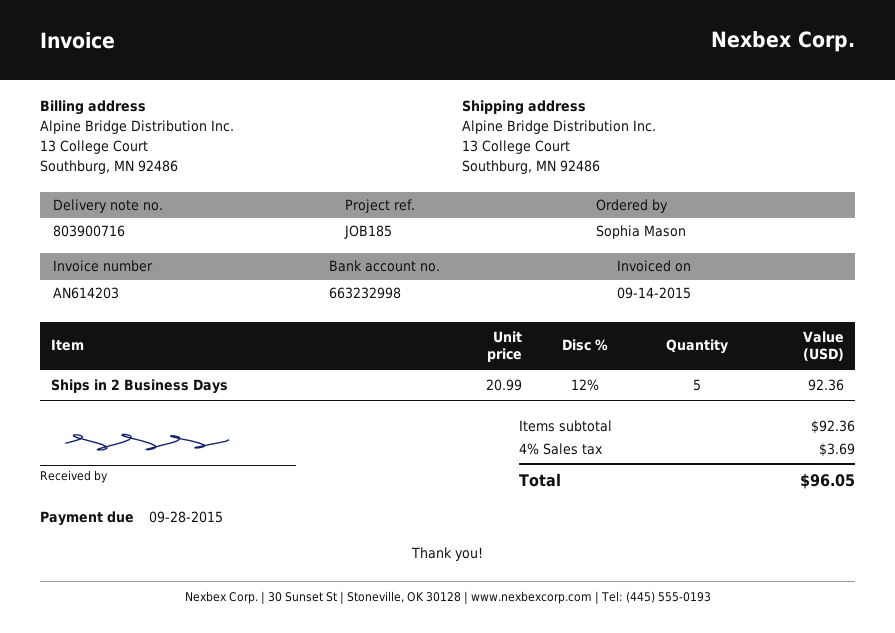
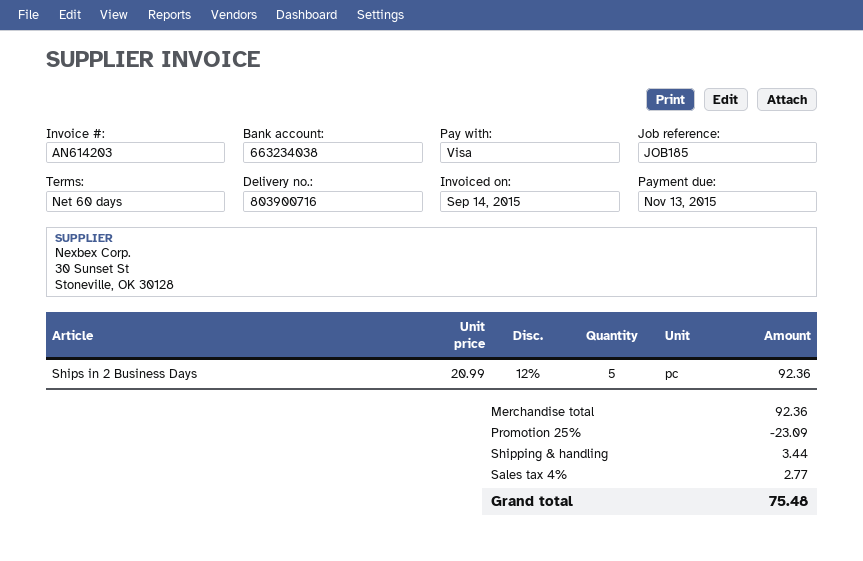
due date: 2015-09-28 -> 2015-11-13
bank account: 663232998 -> 663234038
discount: none -> 25% = 23.09
shipping: none -> 3.44
tax: 4% = 3.69 -> 4% = 2.77
total: 96.05 -> 75.48

